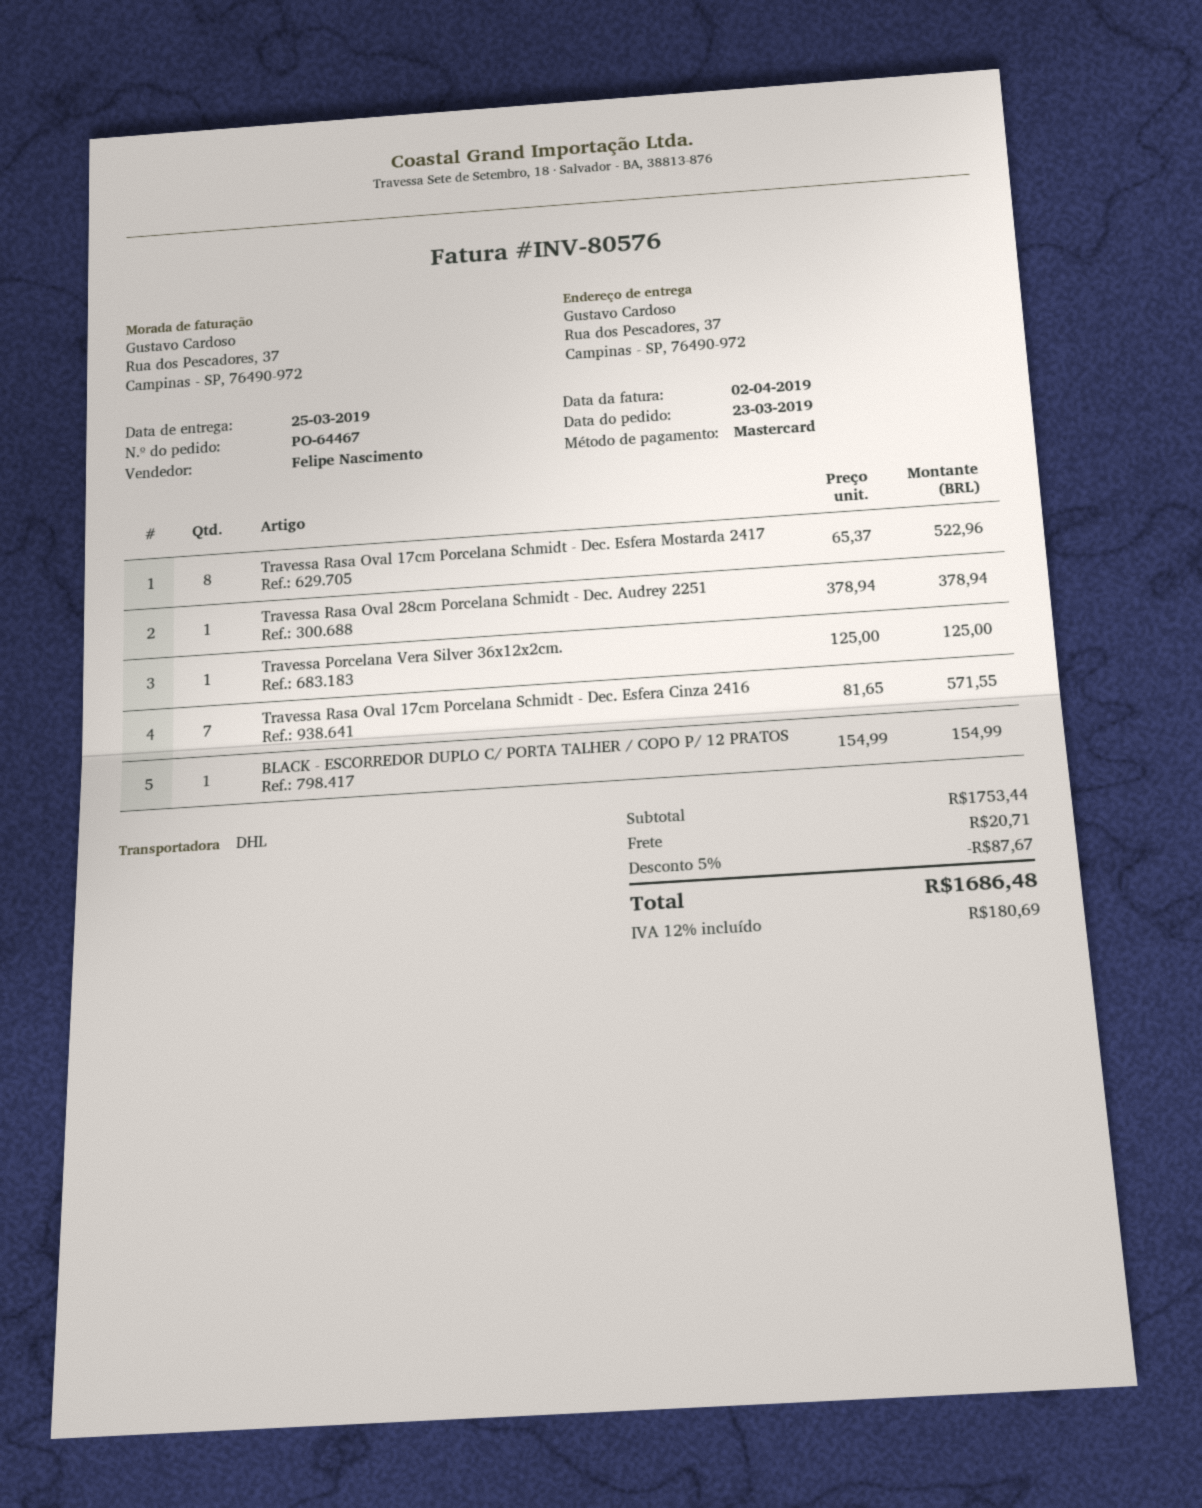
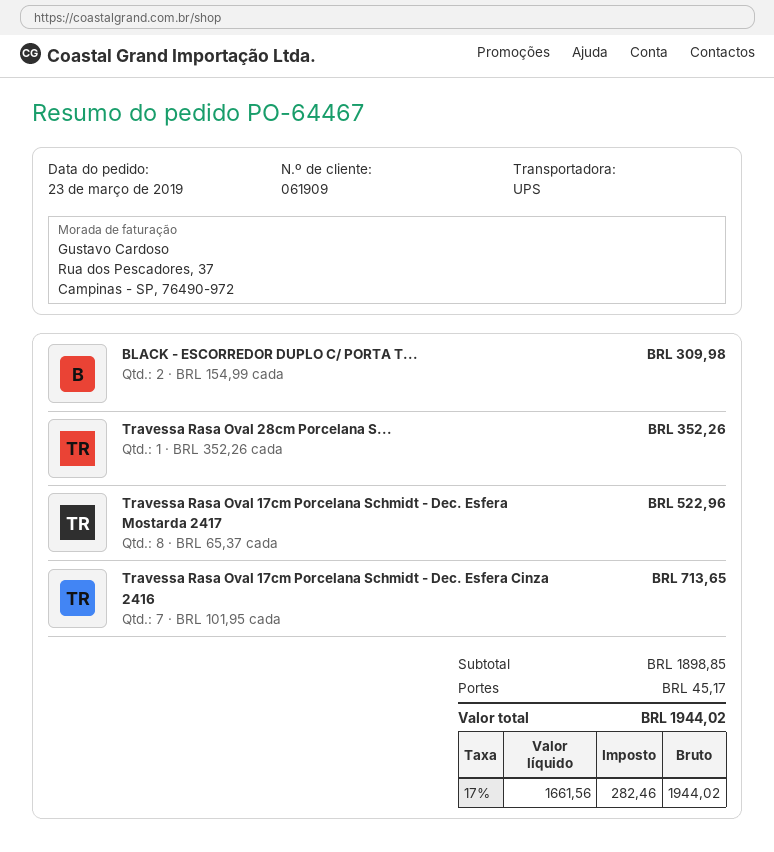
shipping method: DHL -> UPS
Travessa Rasa Oval 28cm Porcelana Schmidt - Dec. Audrey 2251: 1 x 378.94 = 378.94 -> 1 x 352.26 = 352.26
Travessa Porcelana Vera Silver 36x12x2cm.: 1 x 125.00 = 125.00 -> none
Travessa Rasa Oval 17cm Porcelana Schmidt - Dec. Esfera Cinza 2416: 7 x 81.65 = 571.55 -> 7 x 101.95 = 713.65
BLACK - ESCORREDOR DUPLO C/ PORTA TALHER / COPO P/ 12 PRATOS: 1 x 154.99 = 154.99 -> 2 x 154.99 = 309.98
subtotal: 1753.44 -> 1898.85
discount: 5% = 87.67 -> none
shipping: 20.71 -> 45.17
tax: 12% = 180.69 -> 17% = 282.46
total: 1686.48 -> 1944.02

